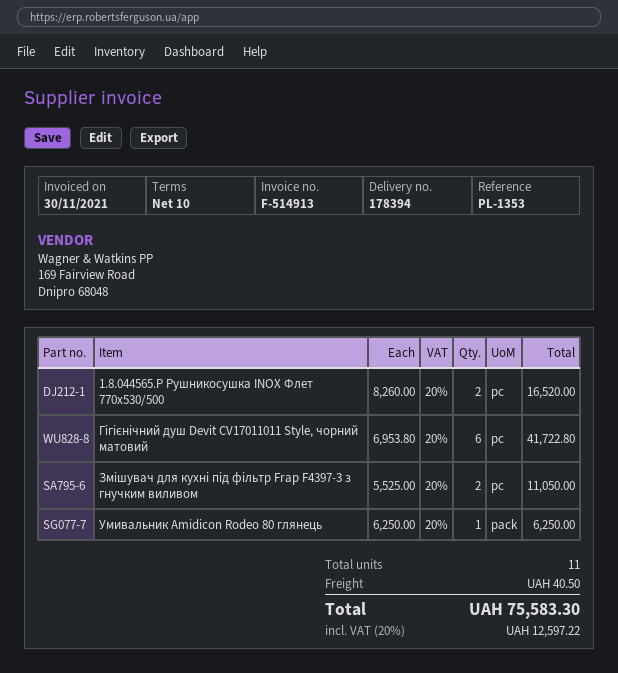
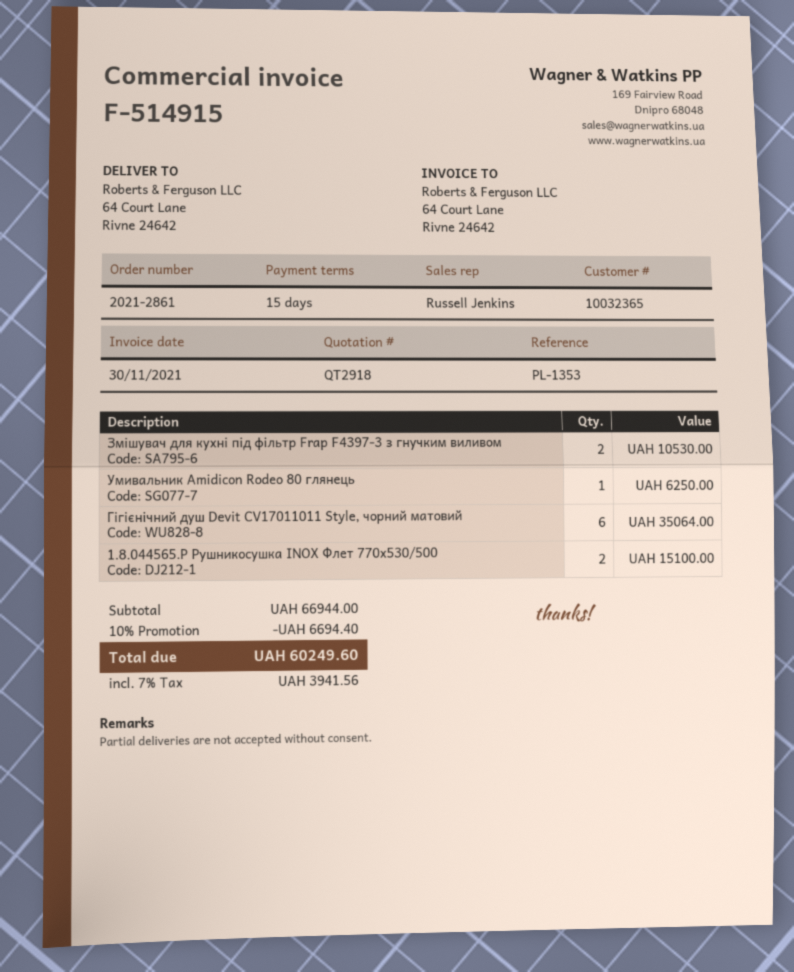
invoice number: F-514913 -> F-514915
payment terms: 10 days -> 15 days
1.8.044565.P Рушникосушка INOX Флет 770х530/500: 2 for 16520.00 -> 2 for 15100.00
Гігієнічний душ Devit CV17011011 Style, чорний матовий: 6 for 41722.80 -> 6 for 35064.00
Змішувач для кухні під фільтр Frap F4397-3 з гнучким виливом: 2 for 11050.00 -> 2 for 10530.00
discount: none -> 10% = 6694.40
shipping: 40.50 -> none
tax: 20% = 12597.22 -> 7% = 3941.56
total: 75583.30 -> 60249.60

